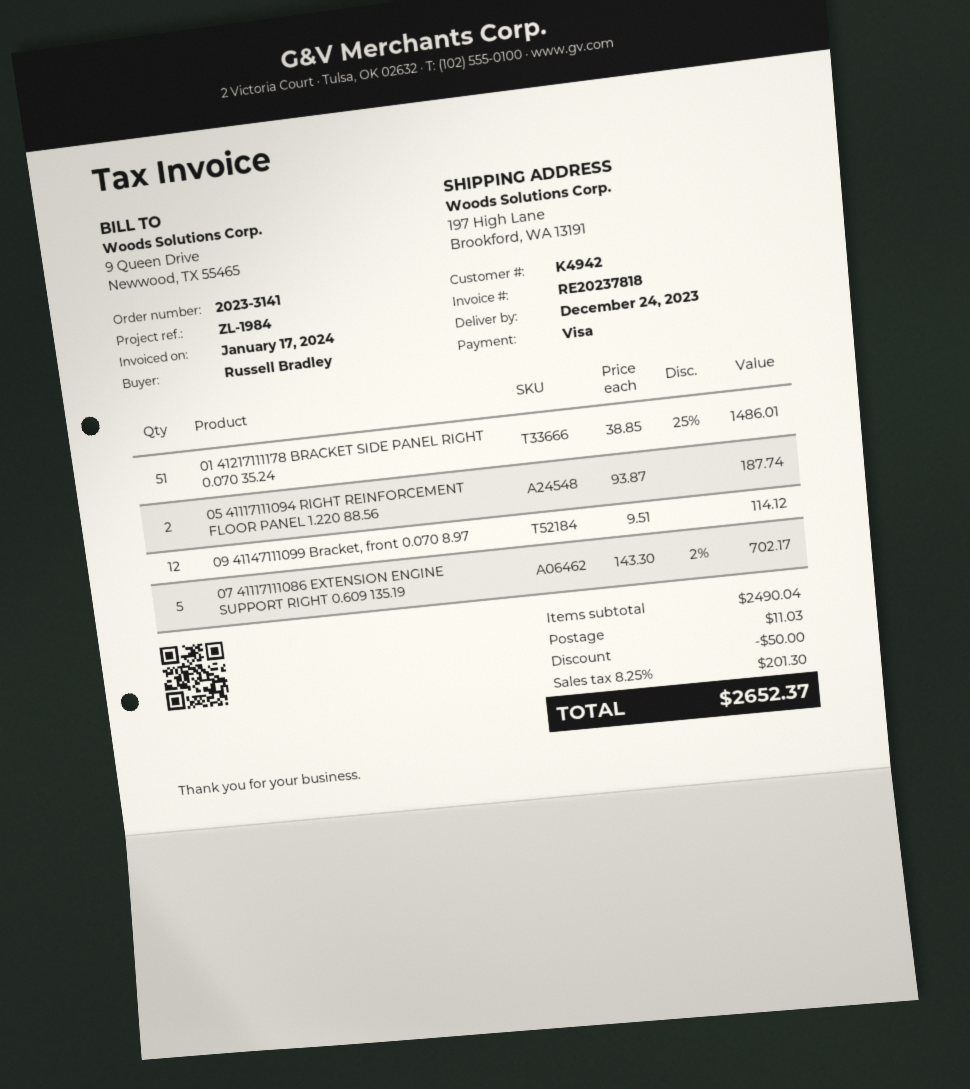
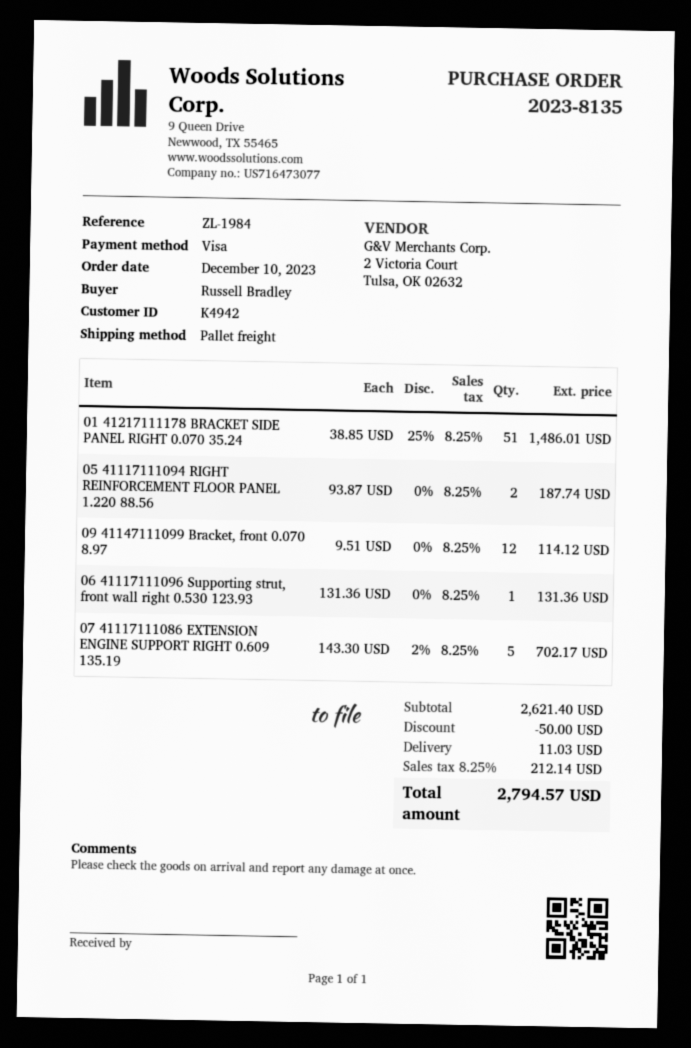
order number: 2023-3141 -> 2023-8135
06 41117111096 Supporting strut, front wall right 0.530 123.93: none -> 1 x 131.36 = 131.36
subtotal: 2490.04 -> 2621.40
tax: 8.25% = 201.30 -> 8.25% = 212.14
total: 2652.37 -> 2794.57

